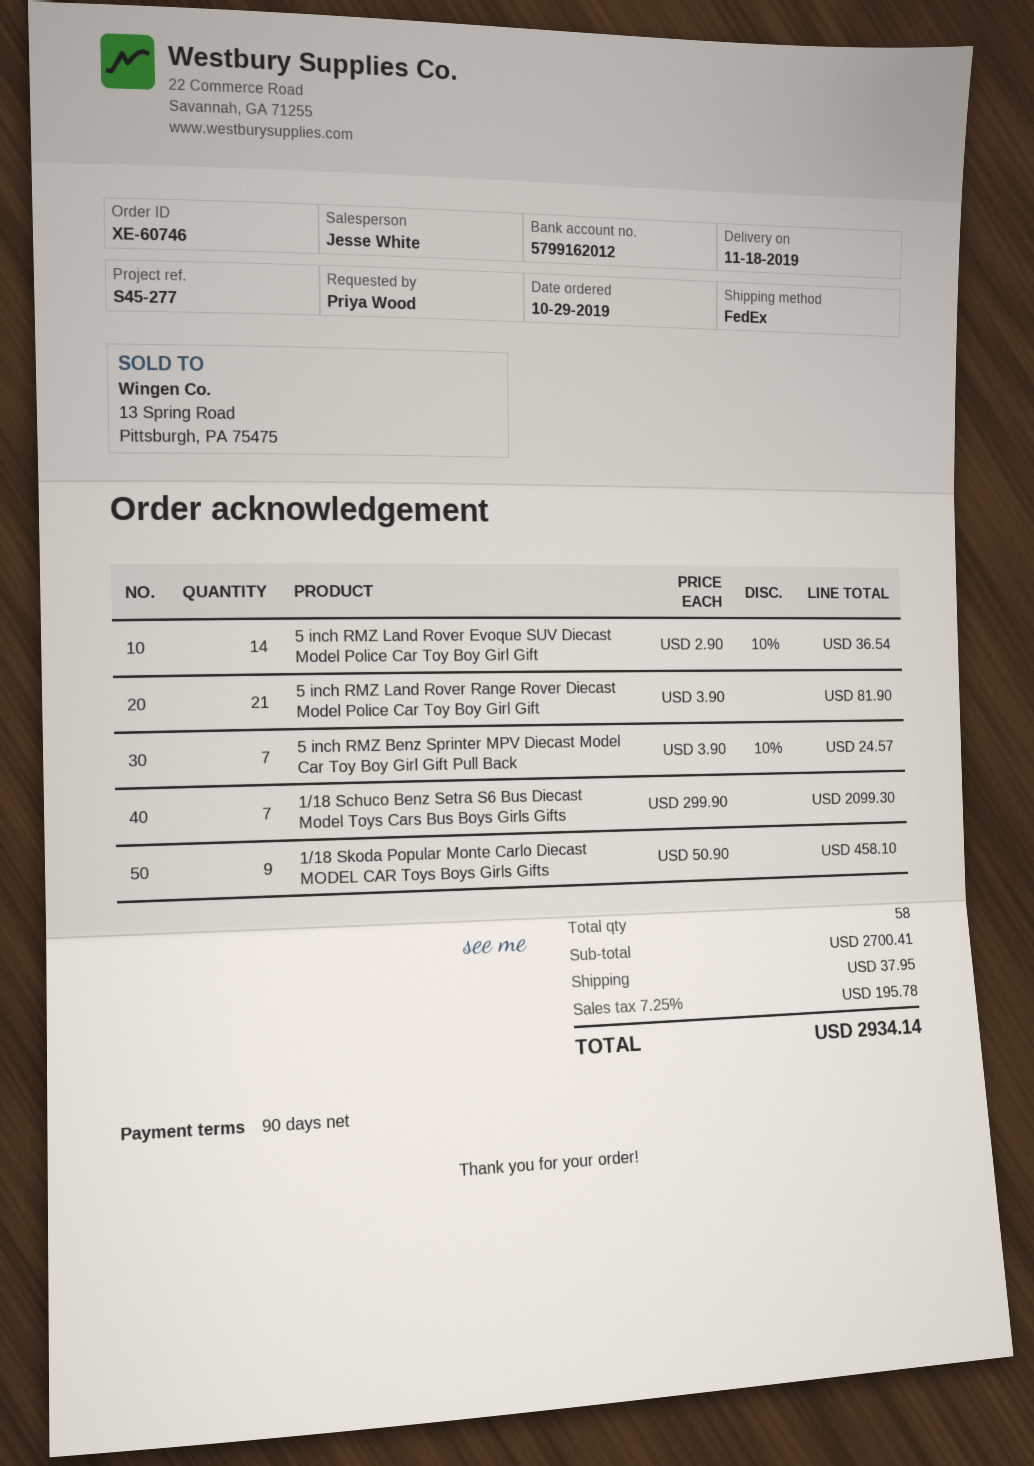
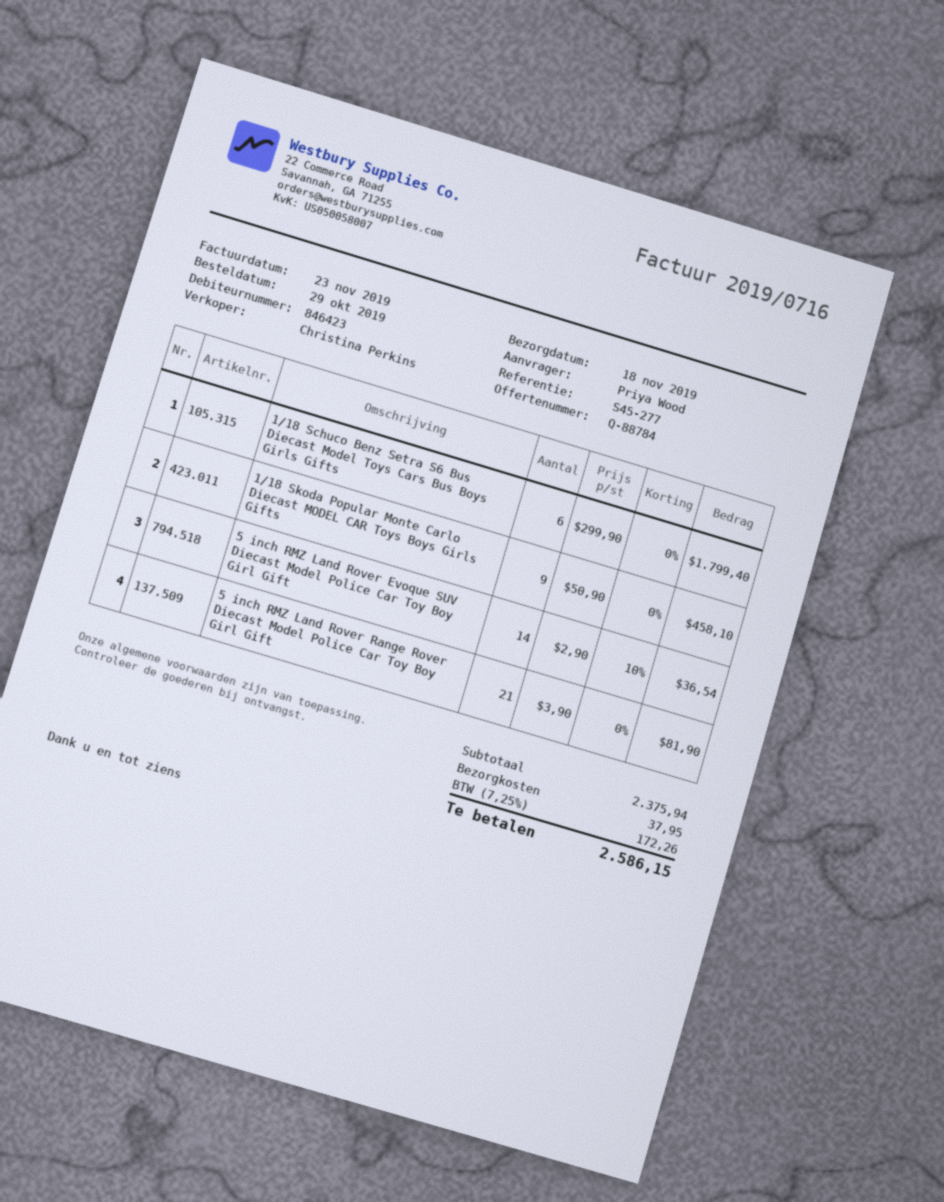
sales rep: Jesse White -> Christina Perkins
5 inch RMZ Benz Sprinter MPV Diecast Model Car Toy Boy Girl Gift Pull Back: 7 x 3.90 - 10% = 24.57 -> none
1/18 Schuco Benz Setra S6 Bus Diecast Model Toys Cars Bus Boys Girls Gifts: 7 x 299.90 = 2099.30 -> 6 x 299.90 = 1799.40
subtotal: 2700.41 -> 2375.94
tax: 7.25% = 195.78 -> 7.25% = 172.26
total: 2934.14 -> 2586.15

